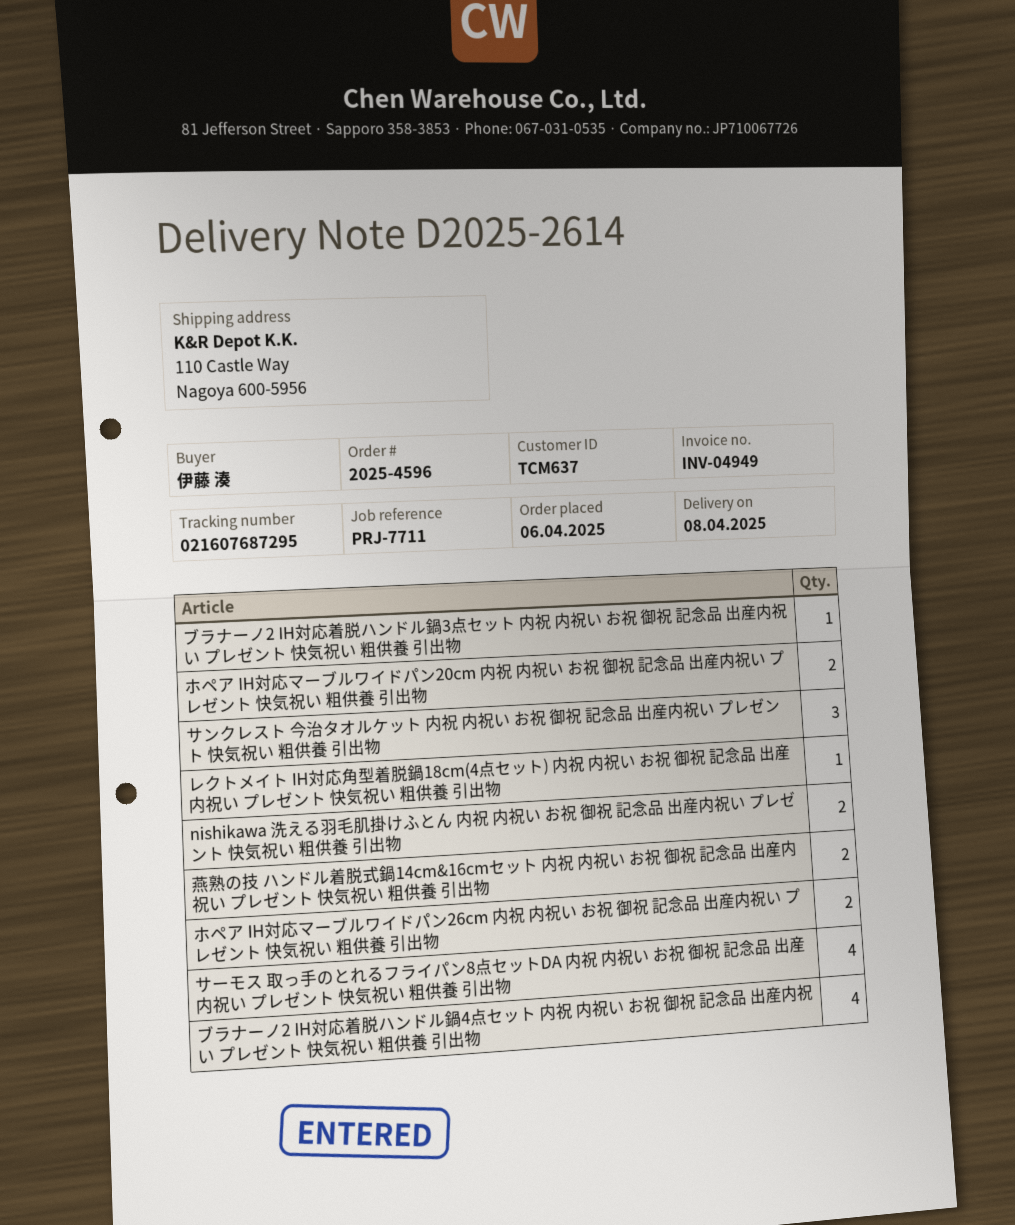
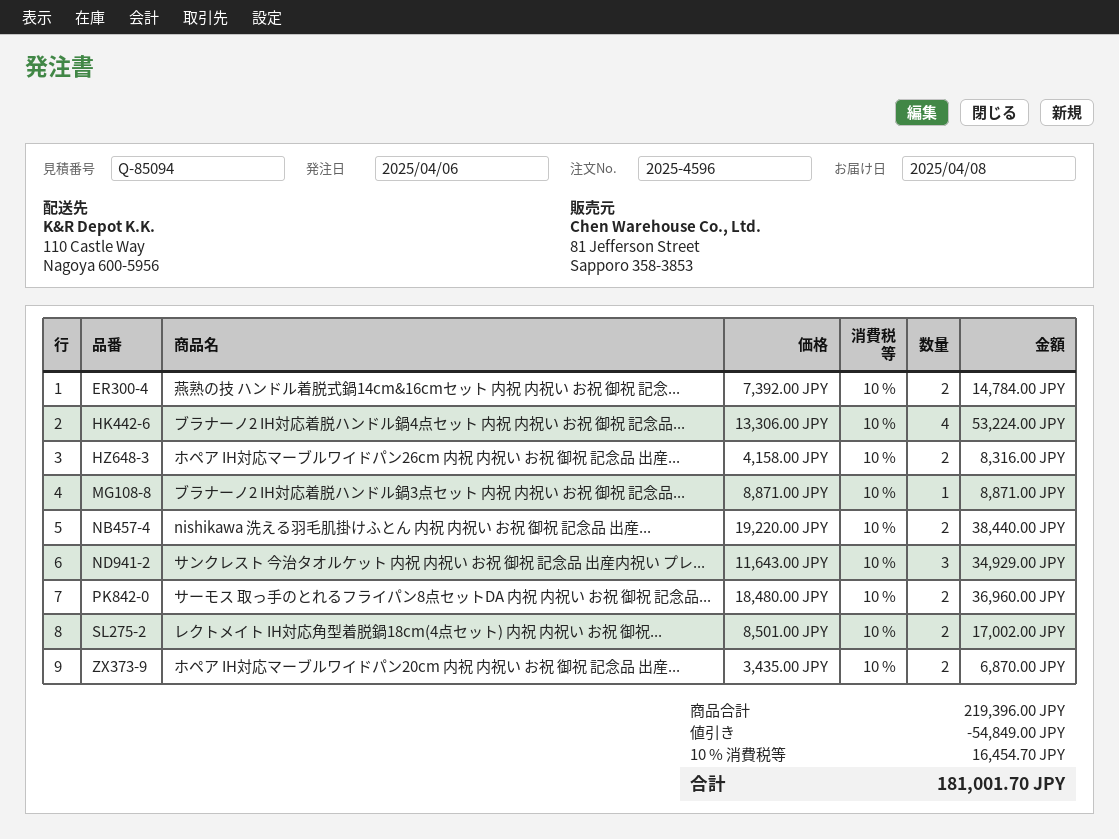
レクトメイト IH対応角型着脱鍋18cm(4点セット) 内祝 内祝い お祝 御祝 記念品 出産内祝い プレゼント 快気祝い 粗供養 引出物: 1 -> 2
サーモス 取っ手のとれるフライパン8点セットDA 内祝 内祝い お祝 御祝 記念品 出産内祝い プレゼント 快気祝い 粗供養 引出物: 4 -> 2

